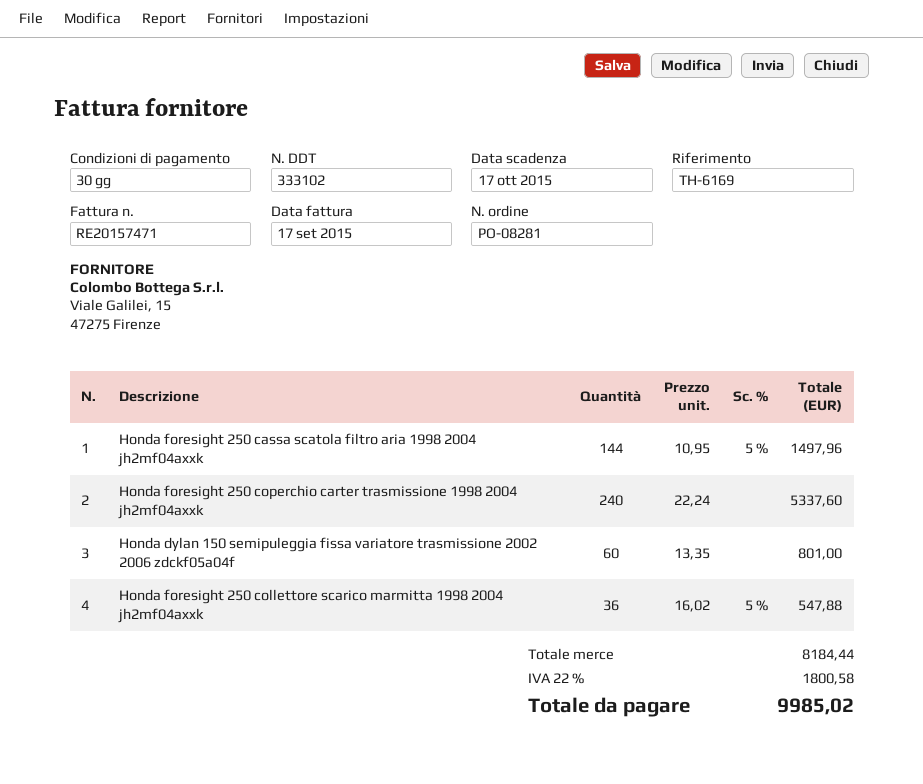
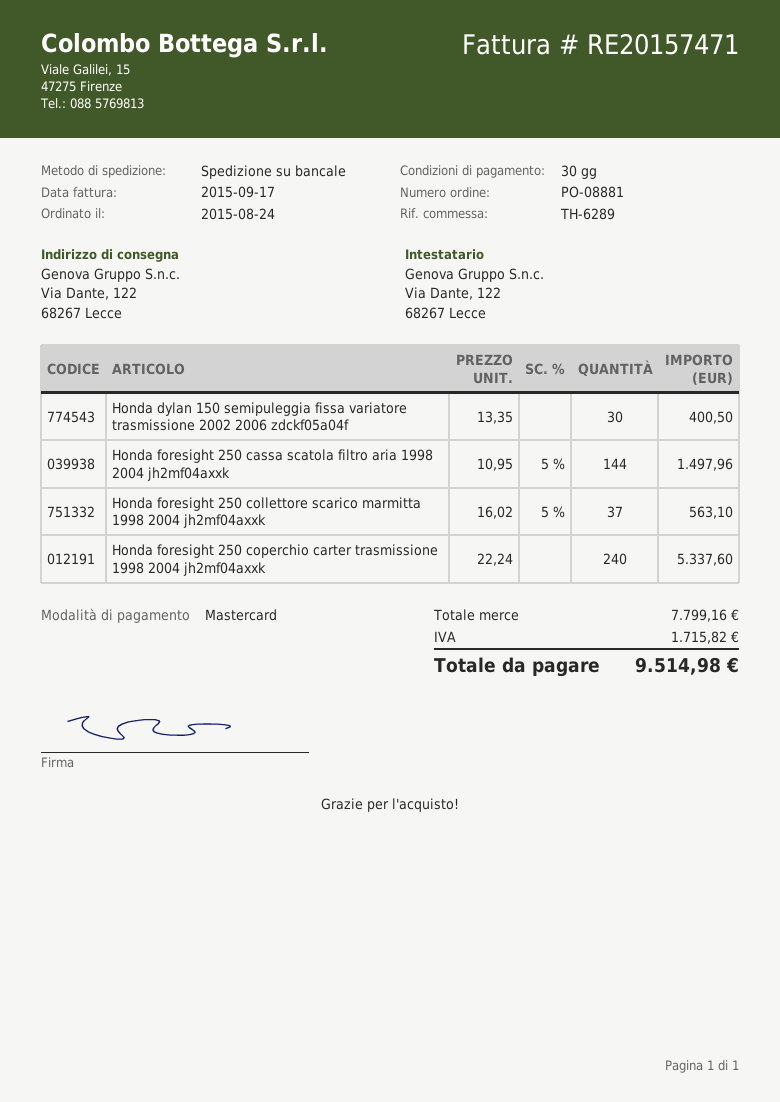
order number: PO-08281 -> PO-08881
reference: TH-6169 -> TH-6289
Honda dylan 150 semipuleggia fissa variatore trasmissione 2002 2006 zdckf05a04f: 60 x 13.35 = 801.00 -> 30 x 13.35 = 400.50
Honda foresight 250 collettore scarico marmitta 1998 2004 jh2mf04axxk: 36 x 16.02 - 5% = 547.88 -> 37 x 16.02 - 5% = 563.10
subtotal: 8184.44 -> 7799.16
tax: 1800.58 -> 1715.82
total: 9985.02 -> 9514.98

